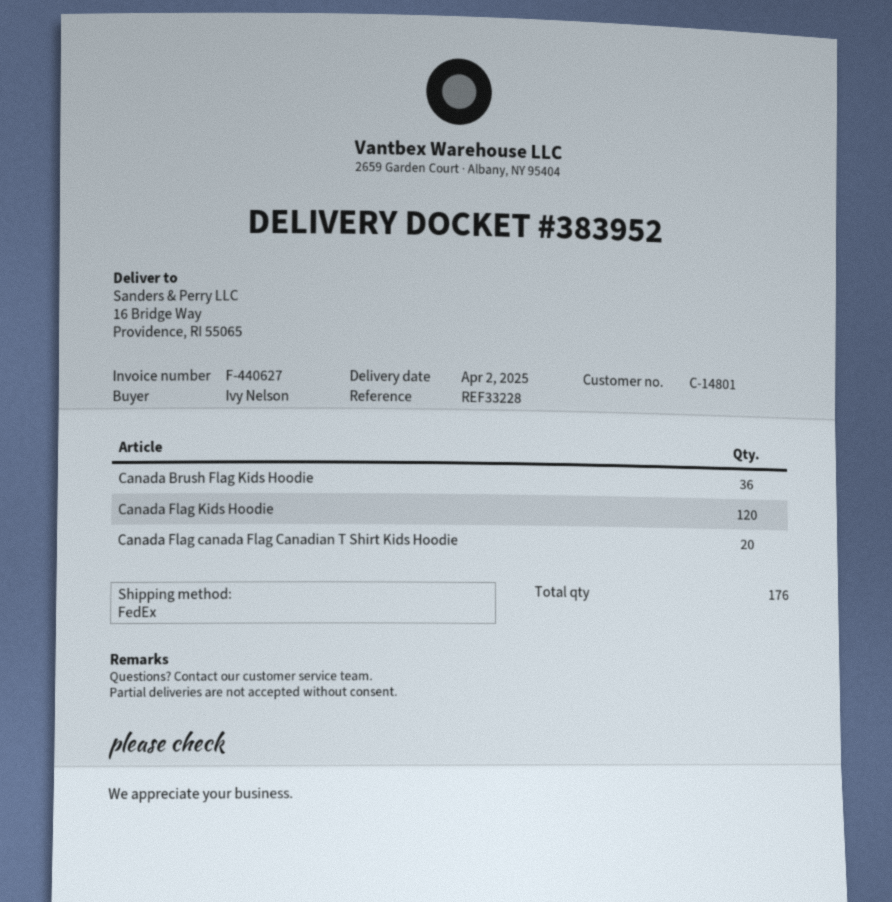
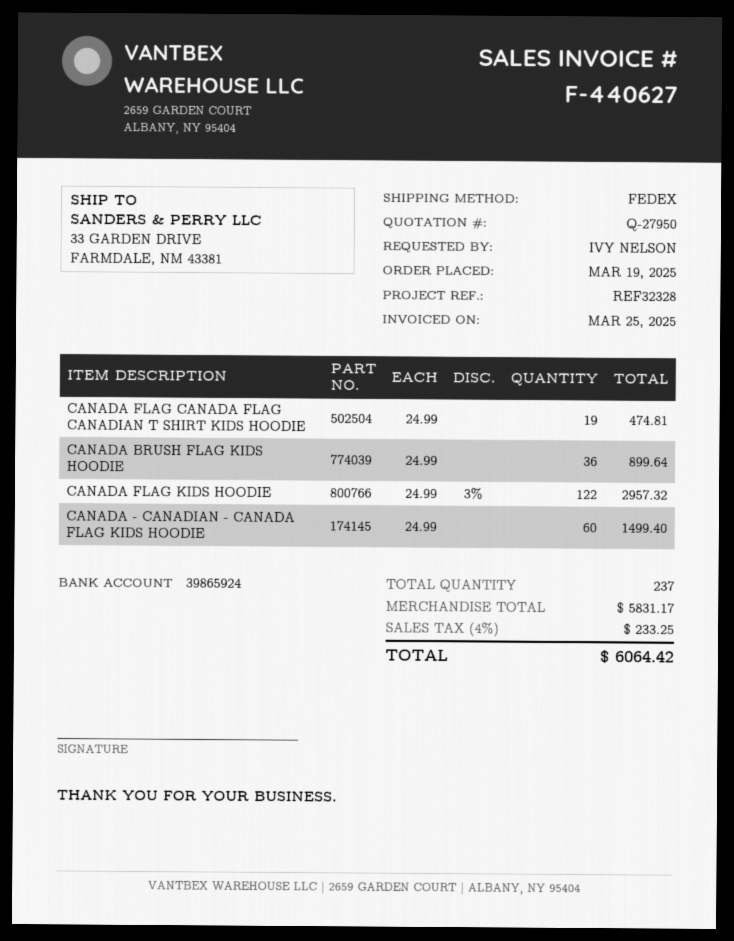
reference: REF33228 -> REF32328
ship to: 16 Bridge Way, Providence, RI 55065 -> 33 GARDEN DRIVE, FARMDALE, NM 43381
Canada Flag Kids Hoodie: 120 -> 122
Canada Flag canada Flag Canadian T Shirt Kids Hoodie: 20 -> 19
CANADA - CANADIAN - CANADA FLAG KIDS HOODIE: none -> 60
total quantity: 176 -> 237

